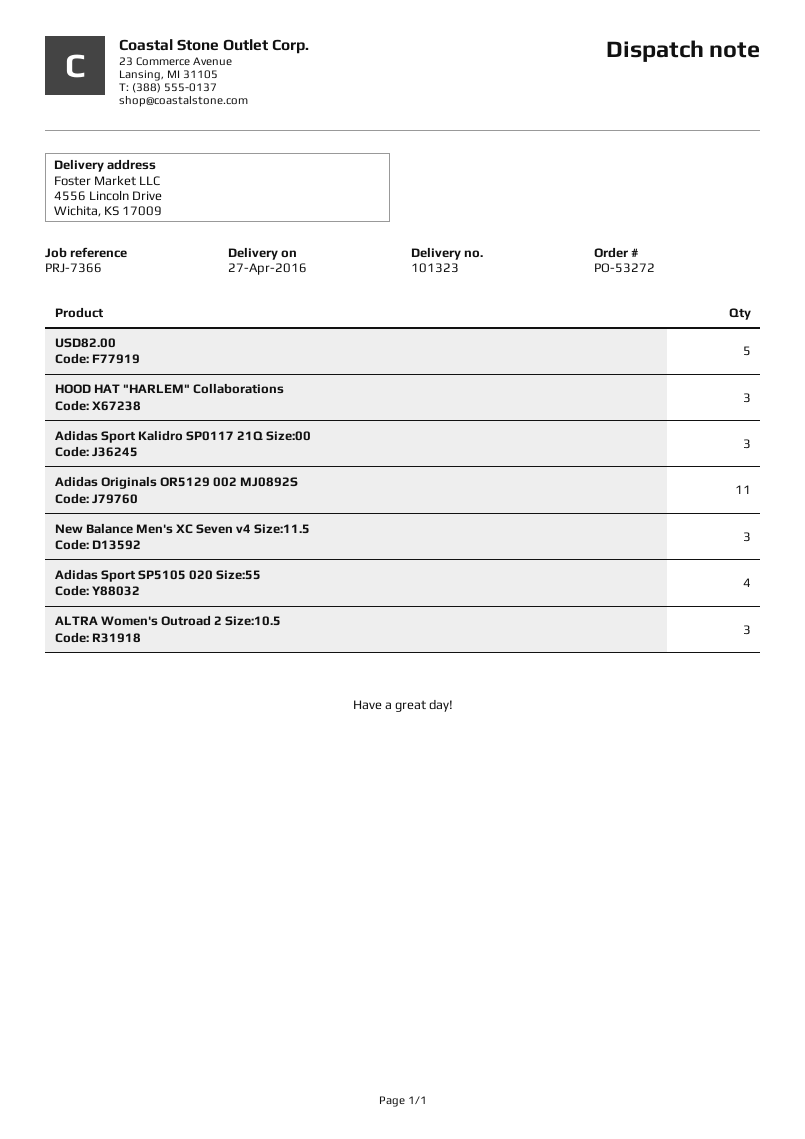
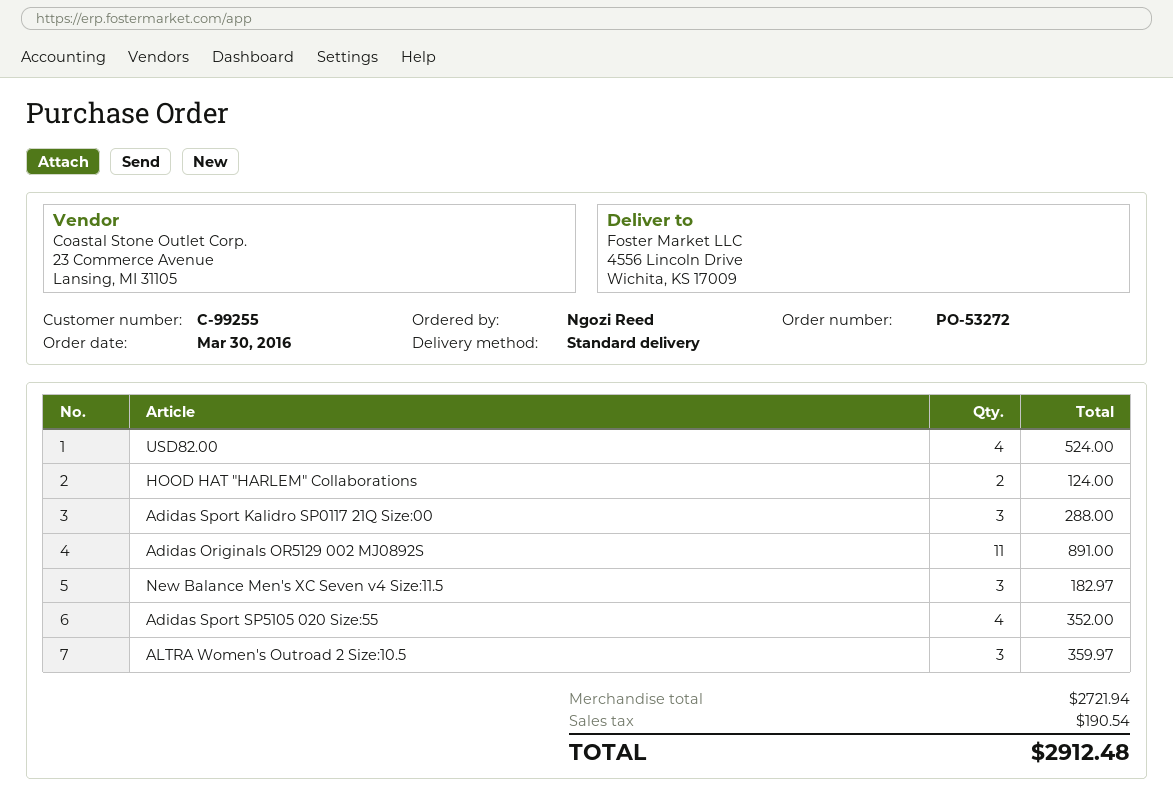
USD82.00: 5 -> 4
HOOD HAT "HARLEM" Collaborations: 3 -> 2

